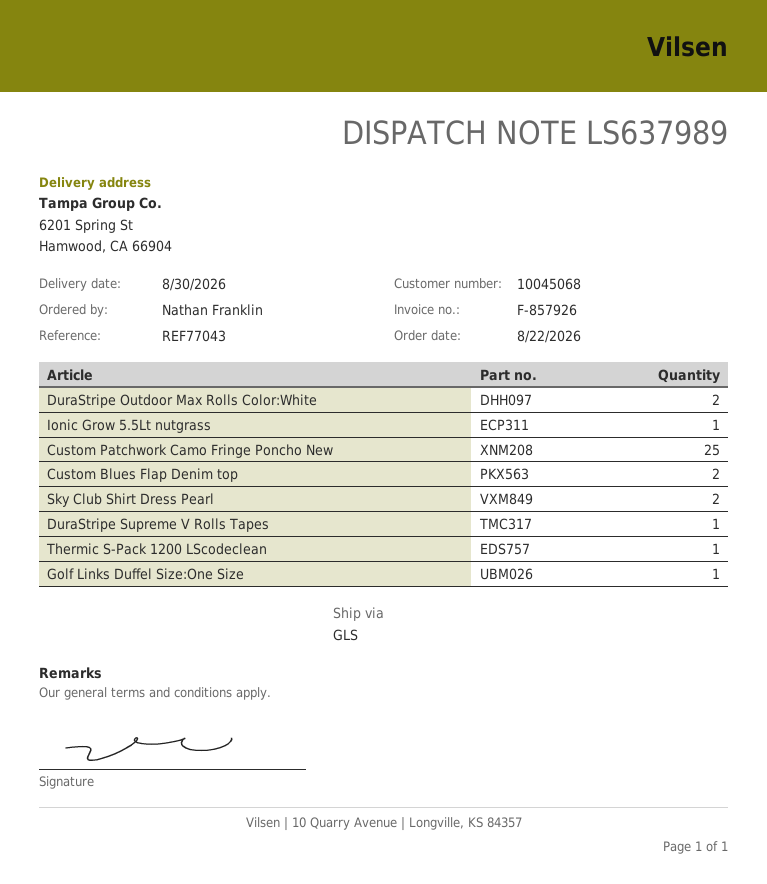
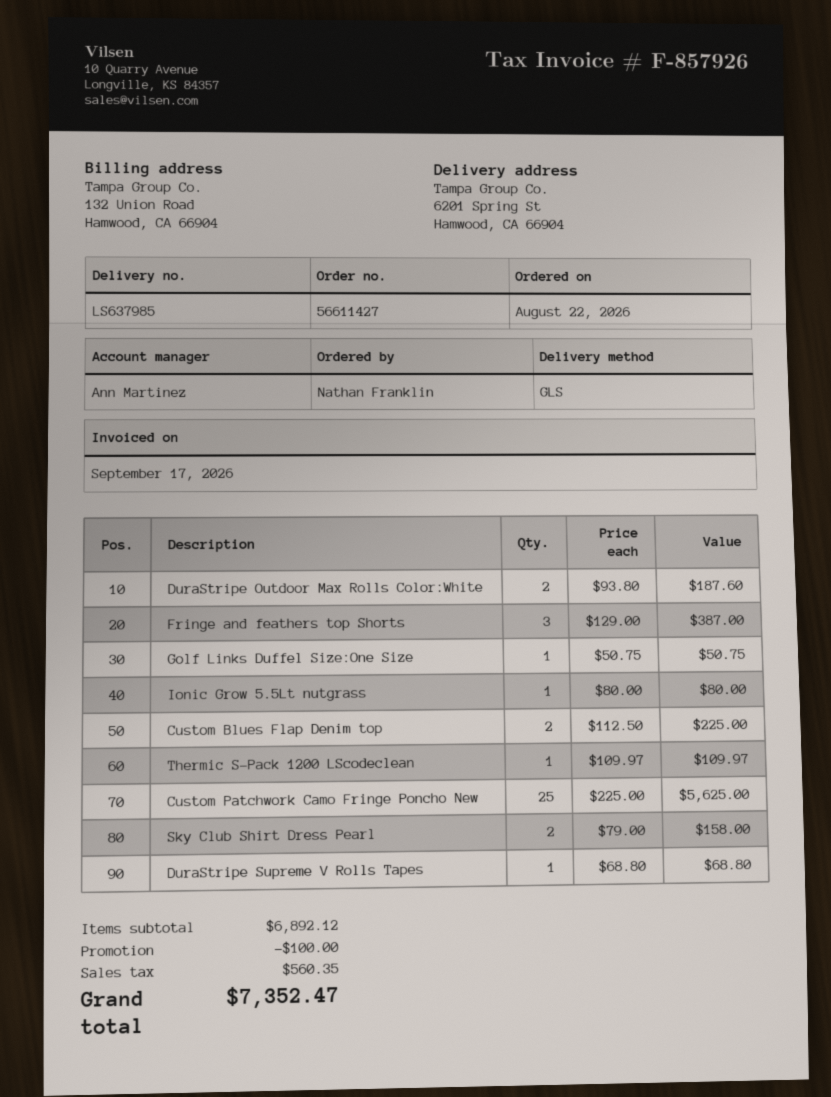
delivery note number: LS637989 -> LS637985
Fringe and feathers top Shorts: none -> 3

